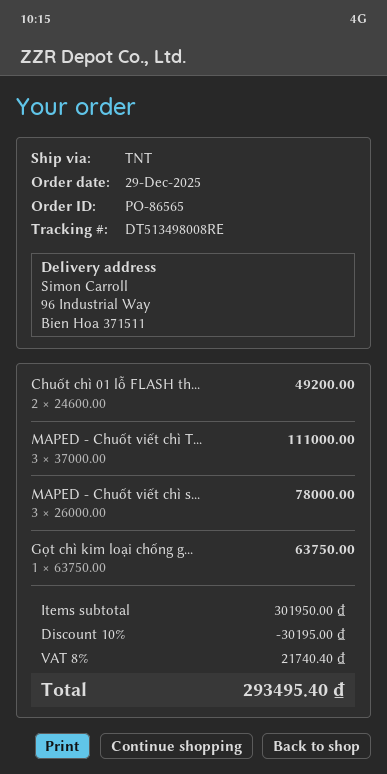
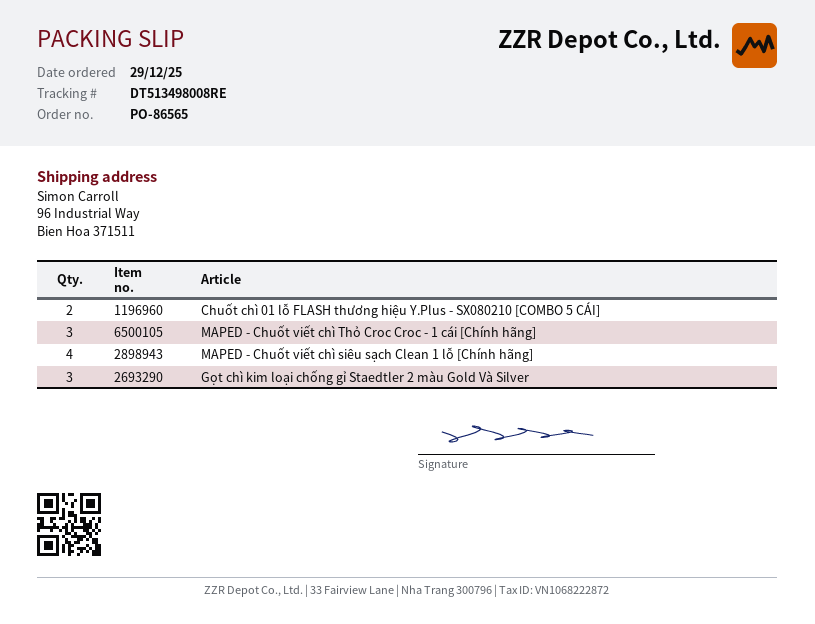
MAPED - Chuốt viết chì s...: 3 -> 4
Gọt chì kim loại chống g...: 1 -> 3

